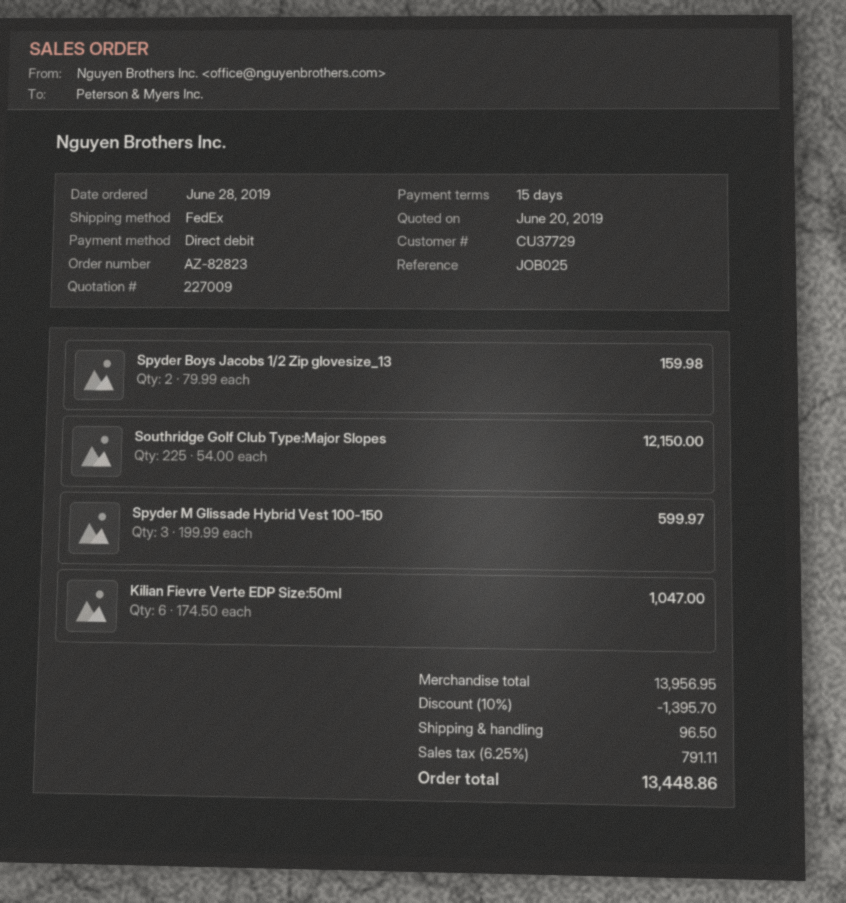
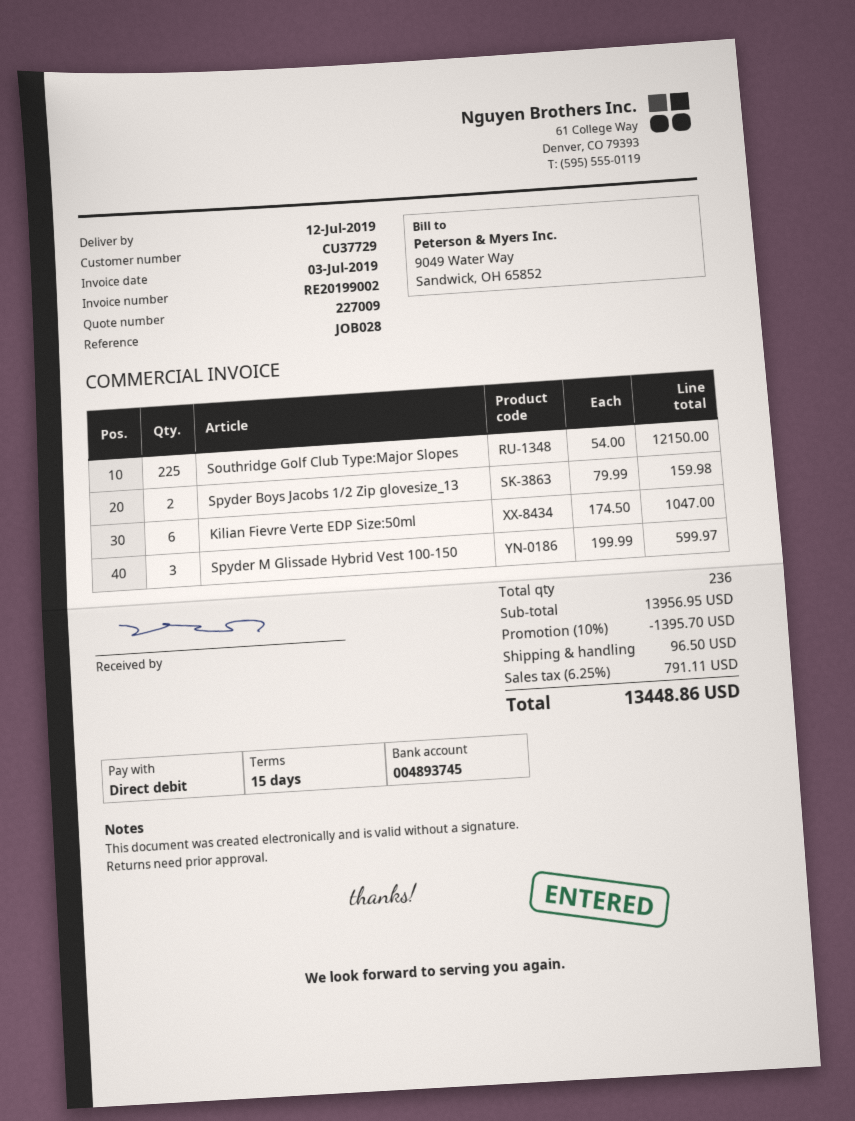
reference: JOB025 -> JOB028

